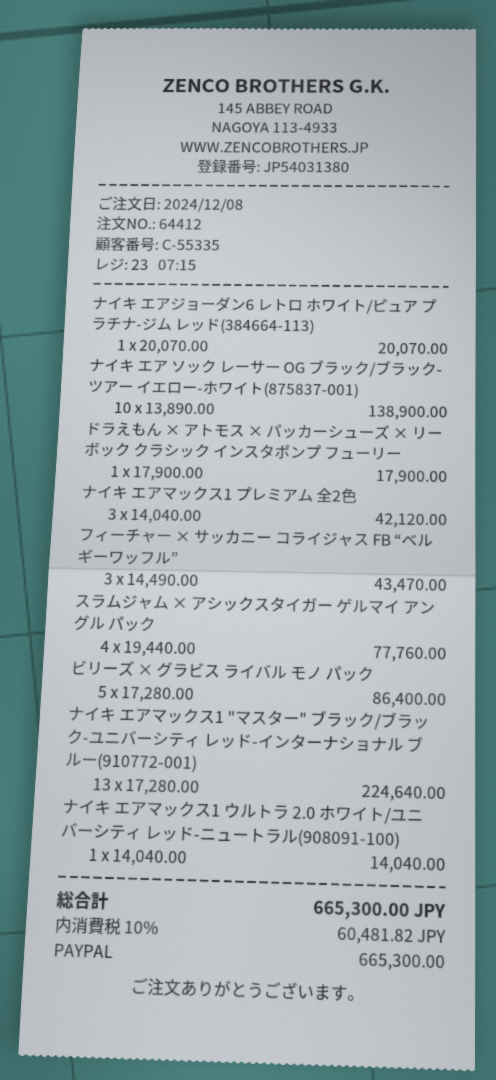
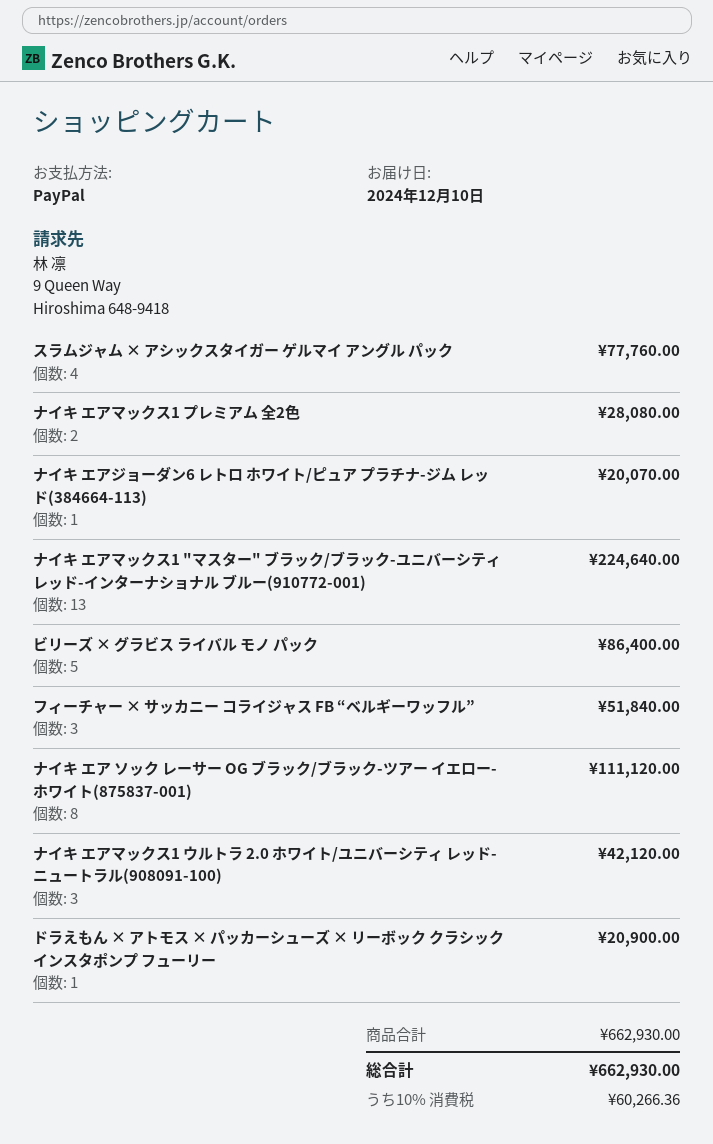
ナイキ エア ソック レーサー OG ブラック/ブラック-ツアー イエロー-ホワイト(875837-001): 10 for 138900.00 -> 8 for 111120.00
ドラえもん × アトモス × パッカーシューズ × リーボック クラシック インスタポンプ フューリー: 1 for 17900.00 -> 1 for 20900.00
ナイキ エアマックス1 プレミアム 全2色: 3 for 42120.00 -> 2 for 28080.00
フィーチャー × サッカニー コライジャス FB “ベルギーワッフル”: 3 for 43470.00 -> 3 for 51840.00
ナイキ エアマックス1 ウルトラ 2.0 ホワイト/ユニバーシティ レッド-ニュートラル(908091-100): 1 for 14040.00 -> 3 for 42120.00
tax: 10% = 60481.82 -> 10% = 60266.36
total: 665300.00 -> 662930.00

